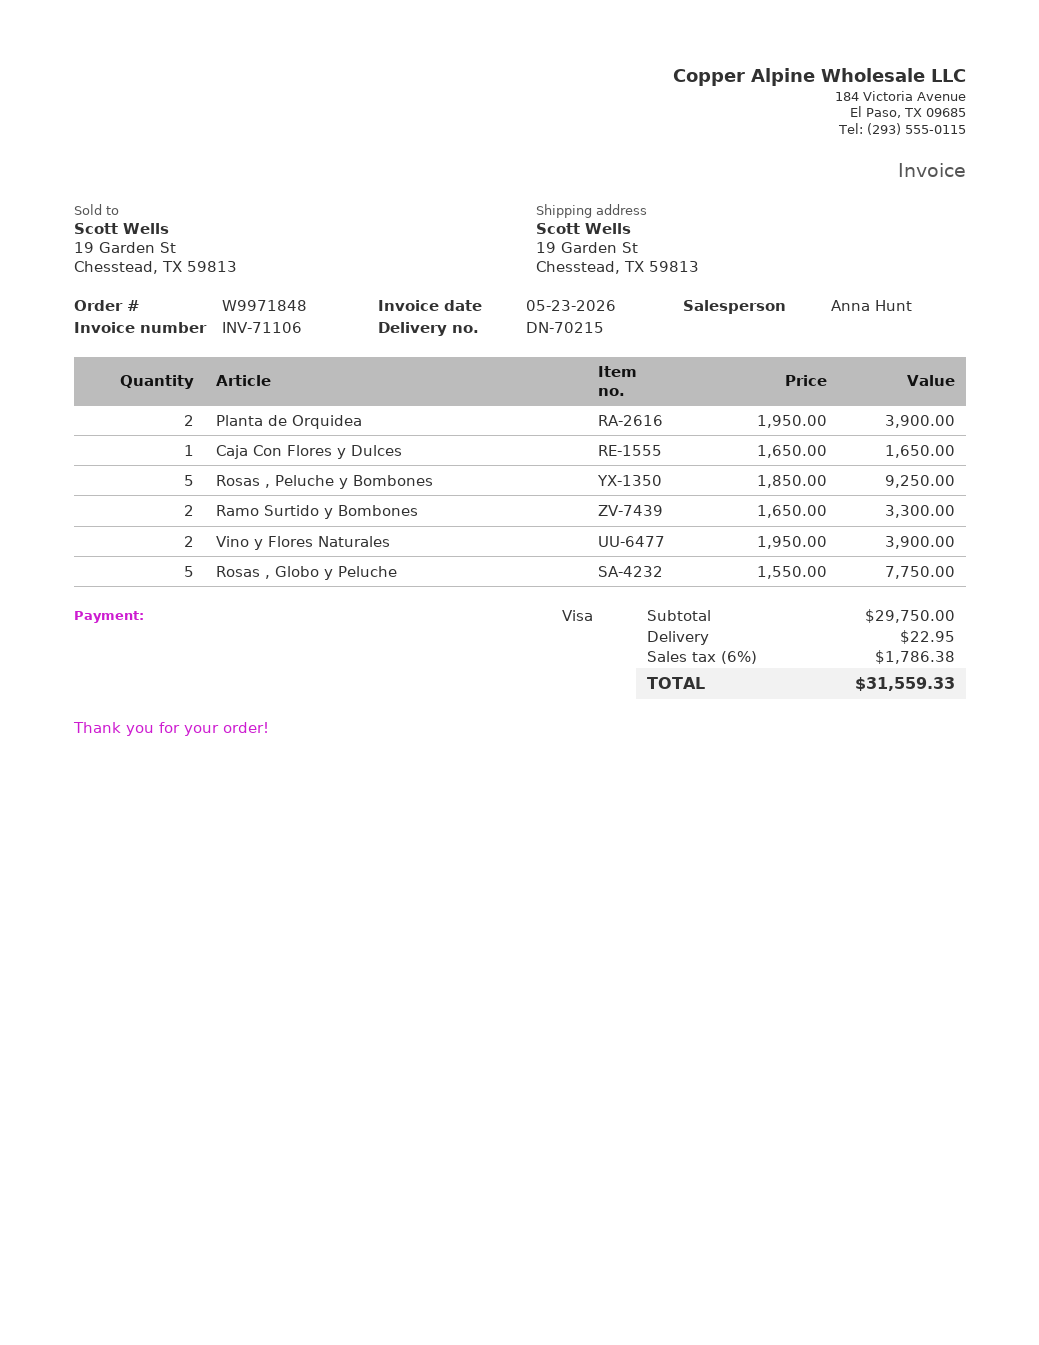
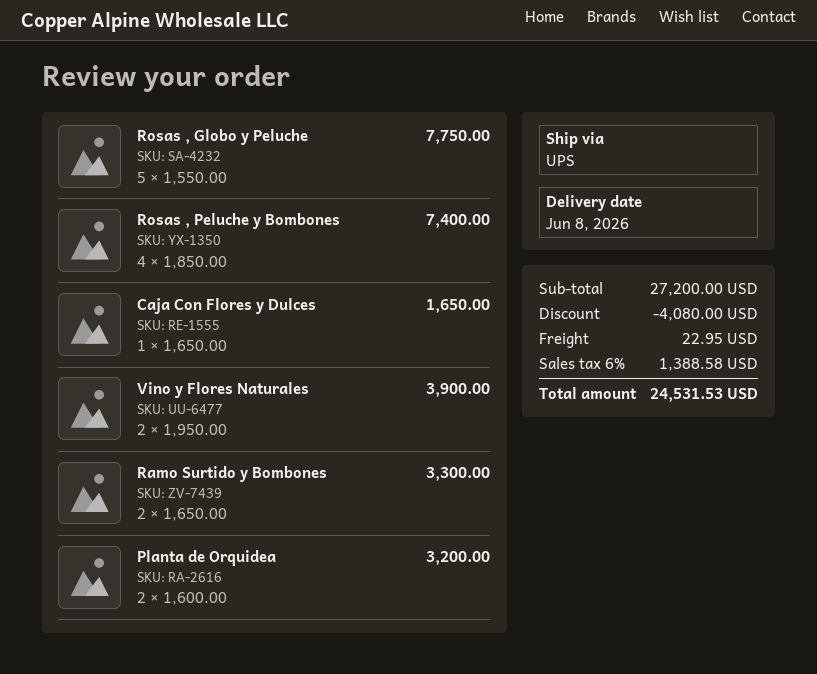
Planta de Orquidea: 2 x 1950.00 = 3900.00 -> 2 x 1600.00 = 3200.00
Rosas , Peluche y Bombones: 5 x 1850.00 = 9250.00 -> 4 x 1850.00 = 7400.00
subtotal: 29750.00 -> 27200.00
discount: none -> 4080.00
tax: 6% = 1786.38 -> 6% = 1388.58
total: 31559.33 -> 24531.53

